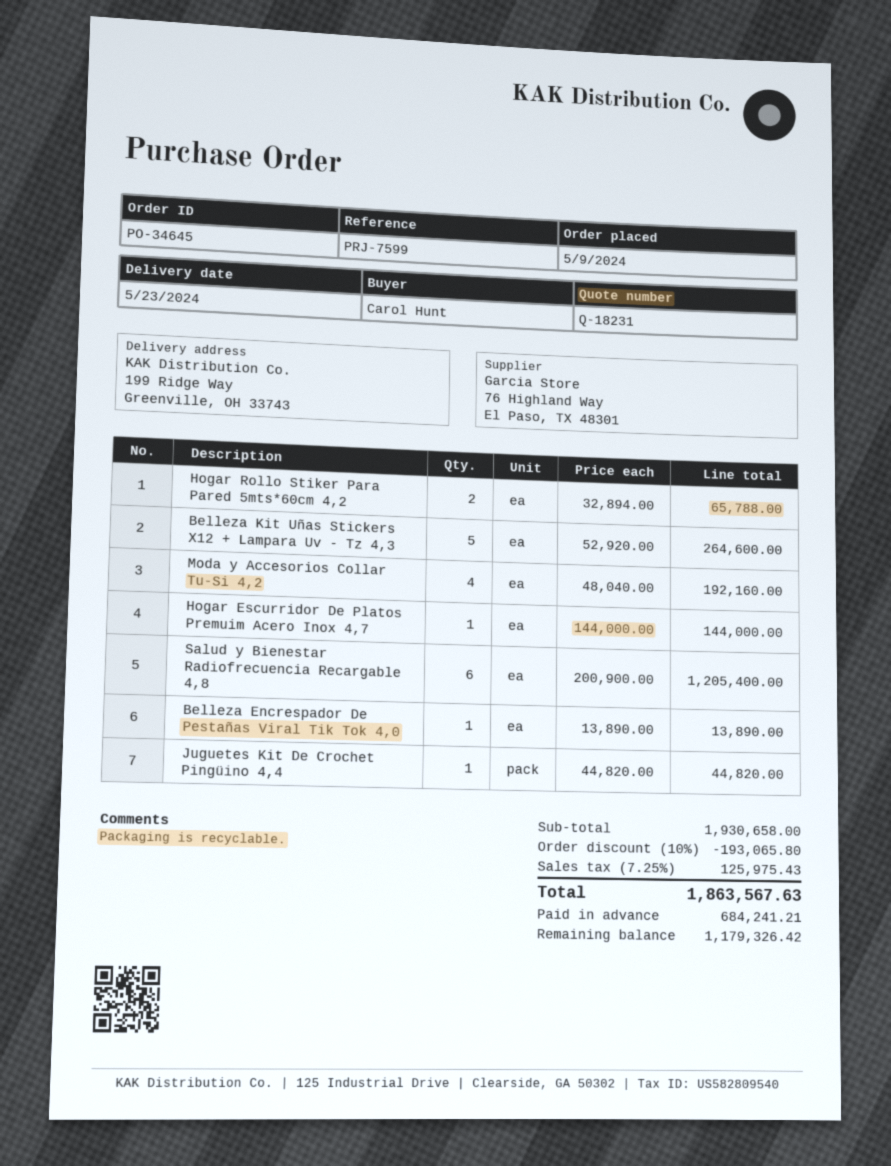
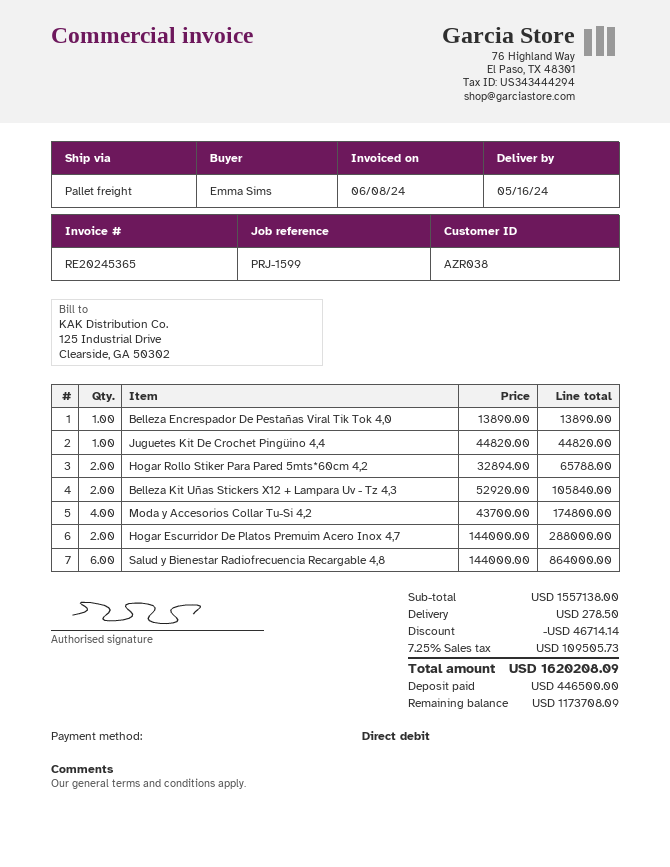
delivery date: 2024-05-23 -> 2024-05-16
reference: PRJ-7599 -> PRJ-1599
ordered by: Carol Hunt -> Emma Sims
Belleza Kit Uñas Stickers X12 + Lampara Uv - Tz 4,3: 5 x 52920.00 = 264600.00 -> 2 x 52920.00 = 105840.00
Moda y Accesorios Collar Tu-Si 4,2: 4 x 48040.00 = 192160.00 -> 4 x 43700.00 = 174800.00
Hogar Escurridor De Platos Premuim Acero Inox 4,7: 1 x 144000.00 = 144000.00 -> 2 x 144000.00 = 288000.00
Salud y Bienestar Radiofrecuencia Recargable 4,8: 6 x 200900.00 = 1205400.00 -> 6 x 144000.00 = 864000.00
subtotal: 1930658.00 -> 1557138.00
discount: 193065.80 -> 46714.14
shipping: none -> 278.50
tax: 7.25% = 125975.43 -> 7.25% = 109505.73
total: 1863567.63 -> 1620208.09
deposit: 684241.21 -> 446500.00
balance: 1179326.42 -> 1173708.09

